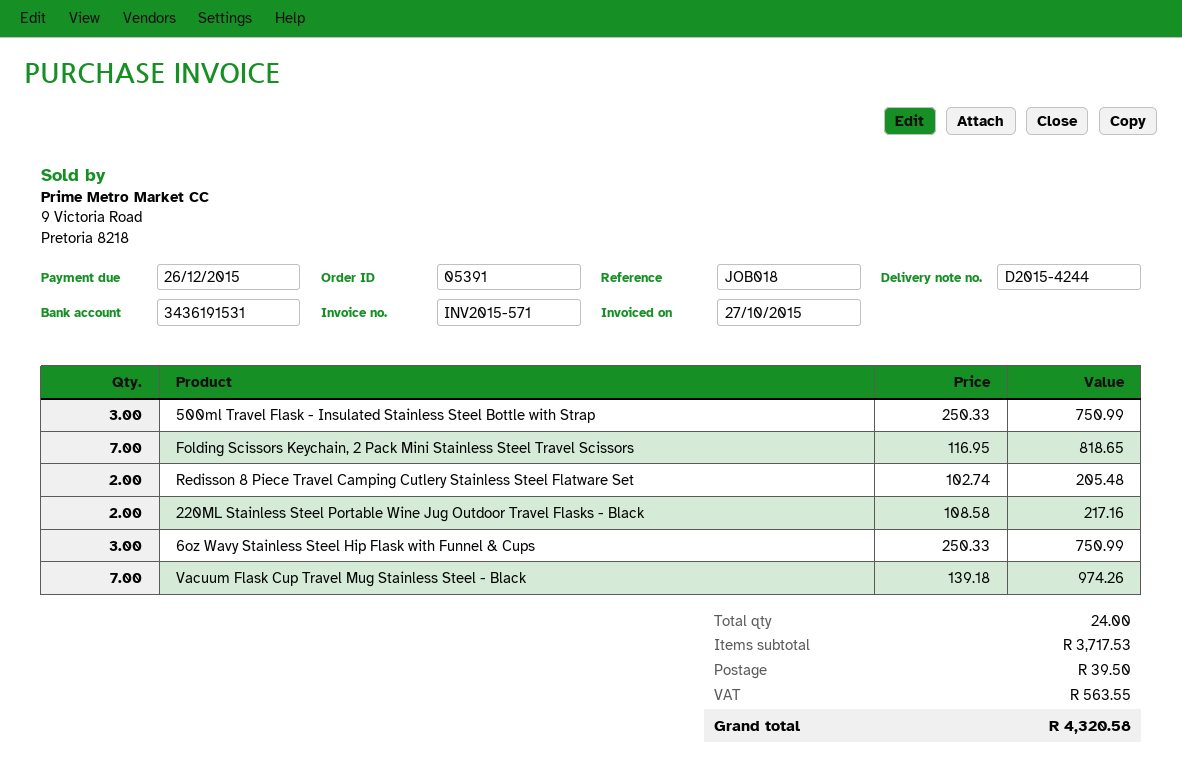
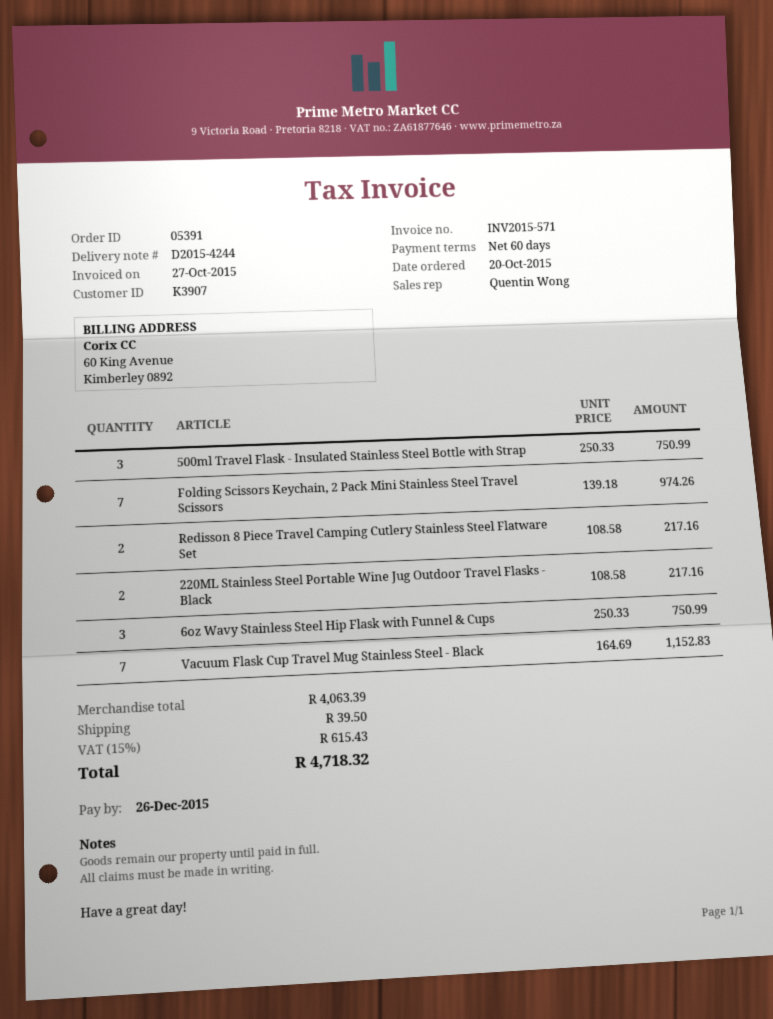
Folding Scissors Keychain, 2 Pack Mini Stainless Steel Travel Scissors: 7 x 116.95 = 818.65 -> 7 x 139.18 = 974.26
Redisson 8 Piece Travel Camping Cutlery Stainless Steel Flatware Set: 2 x 102.74 = 205.48 -> 2 x 108.58 = 217.16
Vacuum Flask Cup Travel Mug Stainless Steel - Black: 7 x 139.18 = 974.26 -> 7 x 164.69 = 1152.83
subtotal: 3717.53 -> 4063.39
tax: 563.55 -> 615.43
total: 4320.58 -> 4718.32

